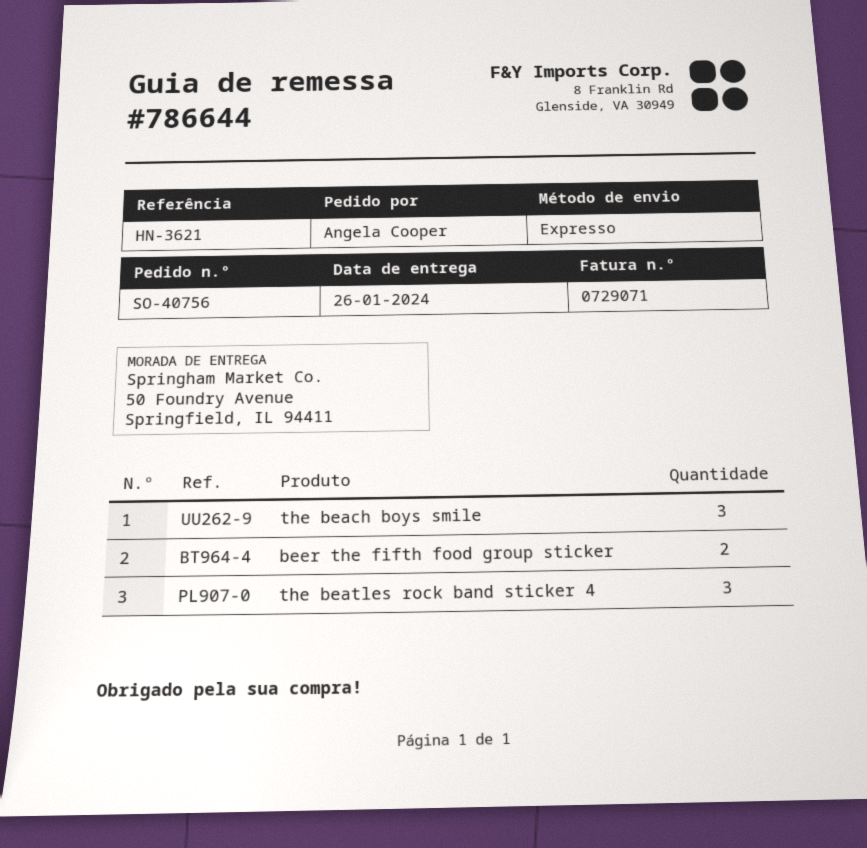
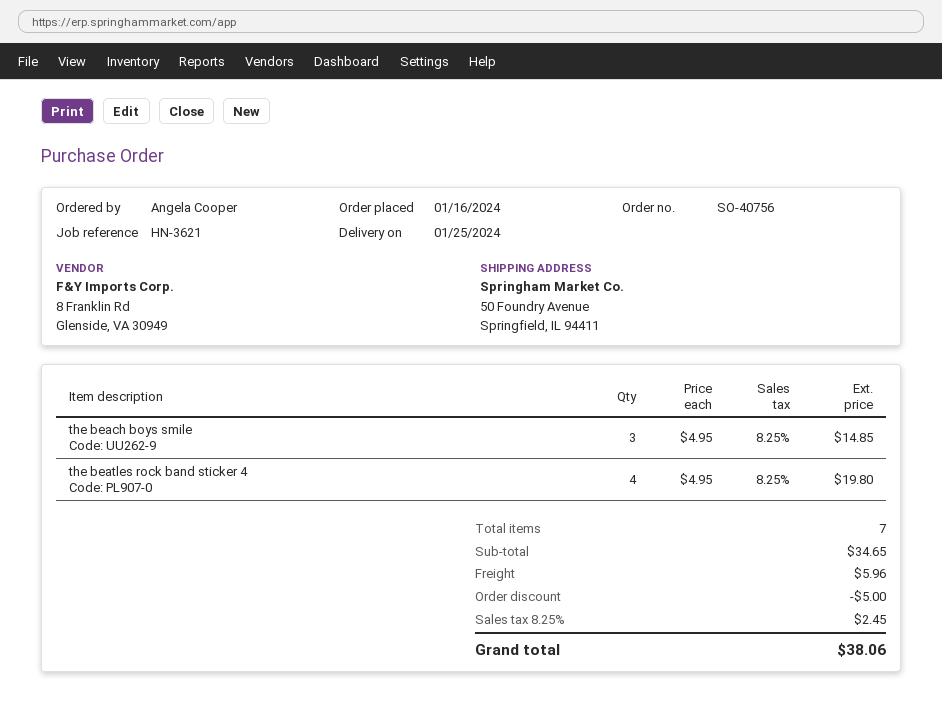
delivery date: 2024-01-26 -> 2024-01-25
beer the fifth food group sticker: 2 -> none
the beatles rock band sticker 4: 3 -> 4

